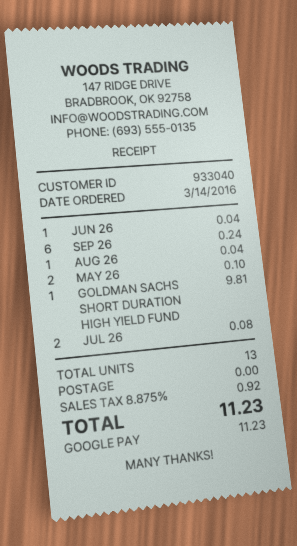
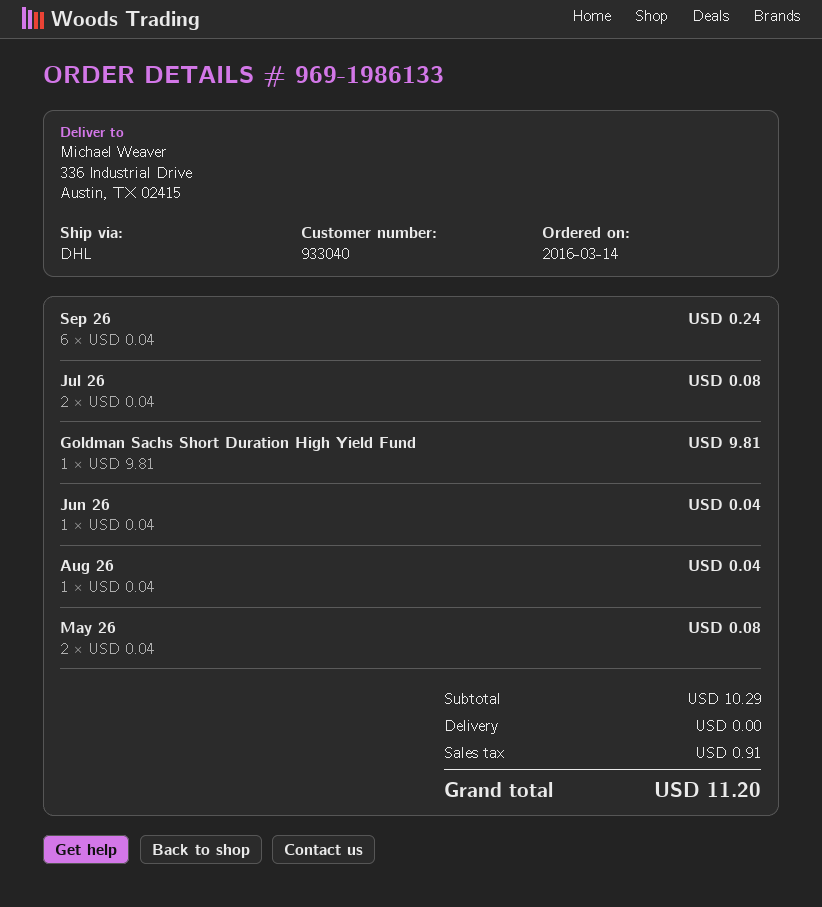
MAY 26: 2 for 0.10 -> 2 for 0.08
tax: 0.92 -> 0.91
total: 11.23 -> 11.20

